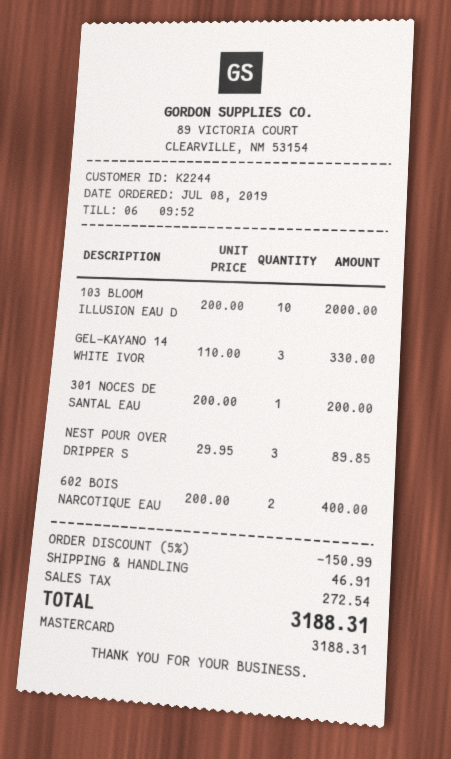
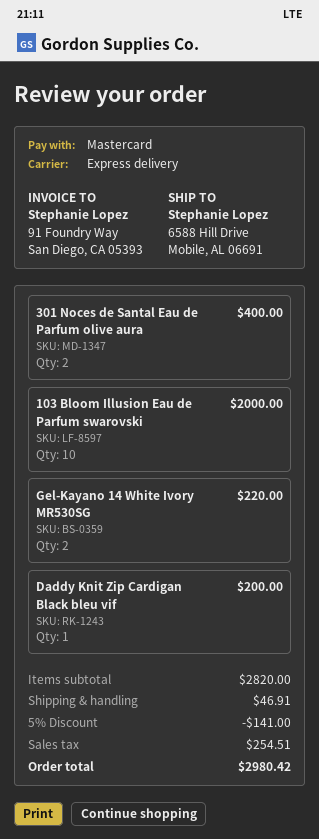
GEL-KAYANO 14 WHITE IVOR: 3 for 330.00 -> 2 for 220.00
301 NOCES DE SANTAL EAU: 1 for 200.00 -> 2 for 400.00
NEST POUR OVER DRIPPER S: 3 for 89.85 -> none
602 BOIS NARCOTIQUE EAU: 2 for 400.00 -> none
Daddy Knit Zip Cardigan Black bleu vif: none -> 1 for 200.00
discount: 5% = 150.99 -> 5% = 141.00
tax: 272.54 -> 254.51
total: 3188.31 -> 2980.42

